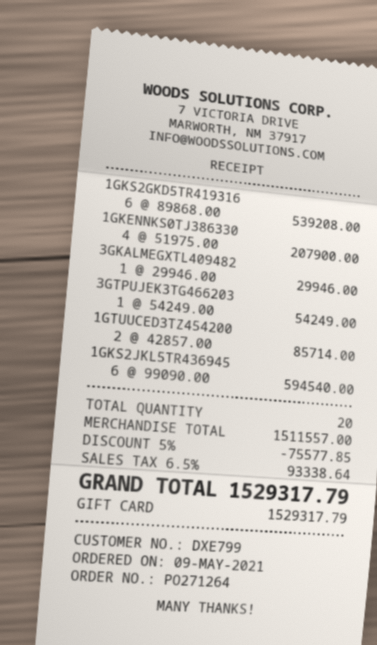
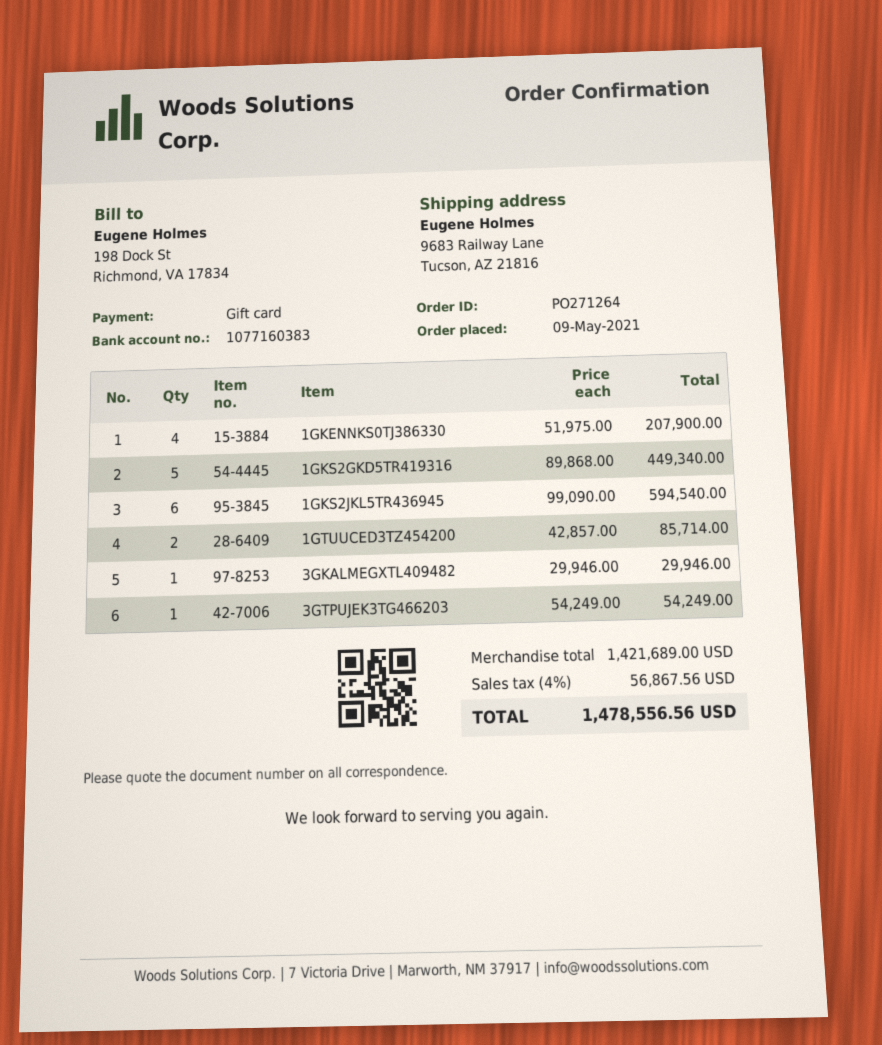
1GKS2GKD5TR419316: 6 x 89868.00 = 539208.00 -> 5 x 89868.00 = 449340.00
subtotal: 1511557.00 -> 1421689.00
discount: 5% = 75577.85 -> none
tax: 6.5% = 93338.64 -> 4% = 56867.56
total: 1529317.79 -> 1478556.56

